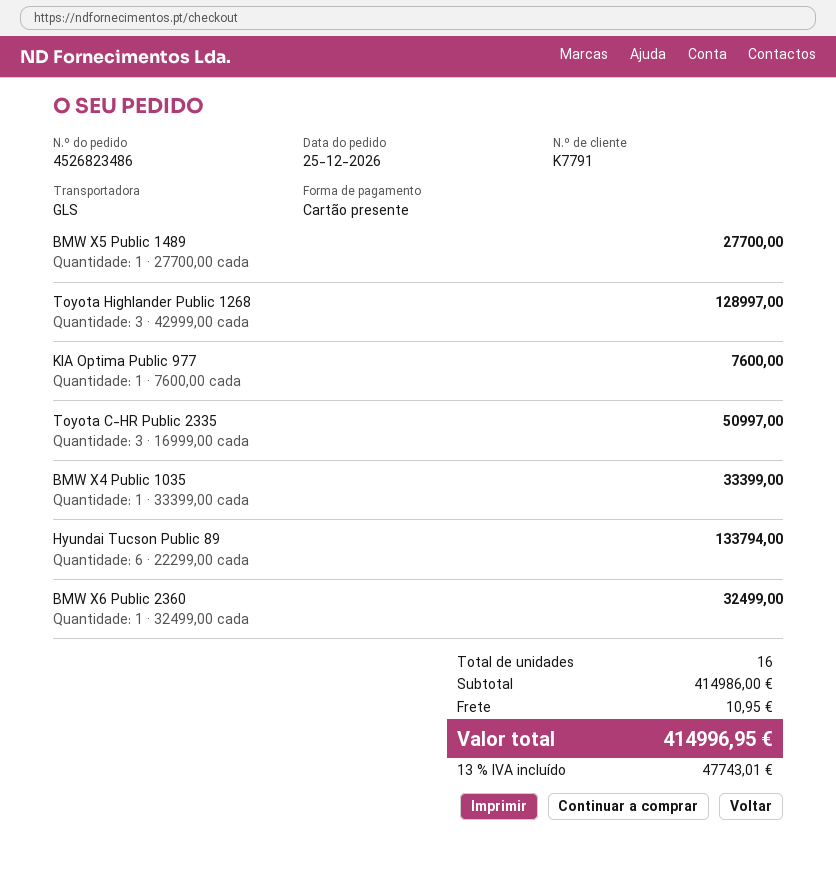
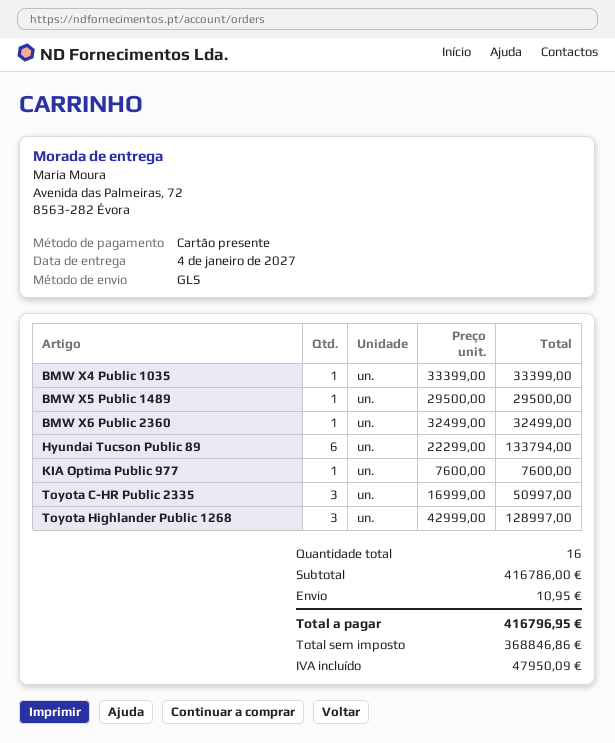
BMW X5 Public 1489: 1 x 27700.00 = 27700.00 -> 1 x 29500.00 = 29500.00
subtotal: 414986.00 -> 416786.00
tax: 47743.01 -> 47950.09
total: 414996.95 -> 416796.95

